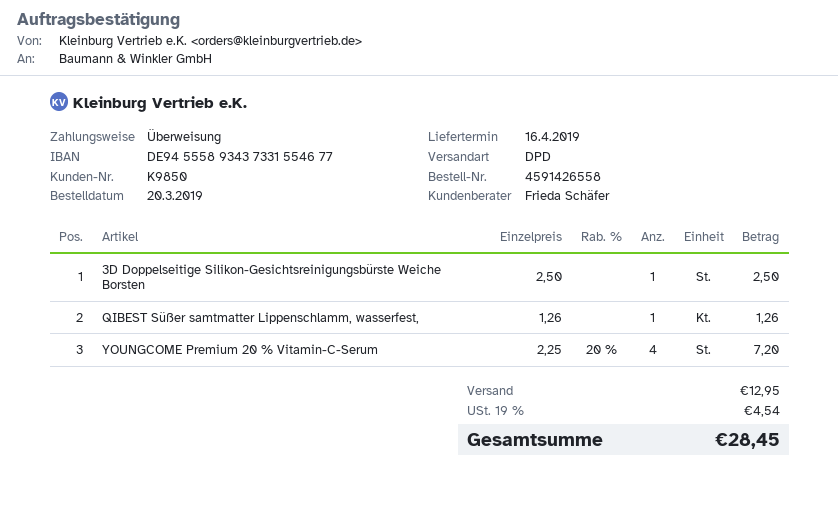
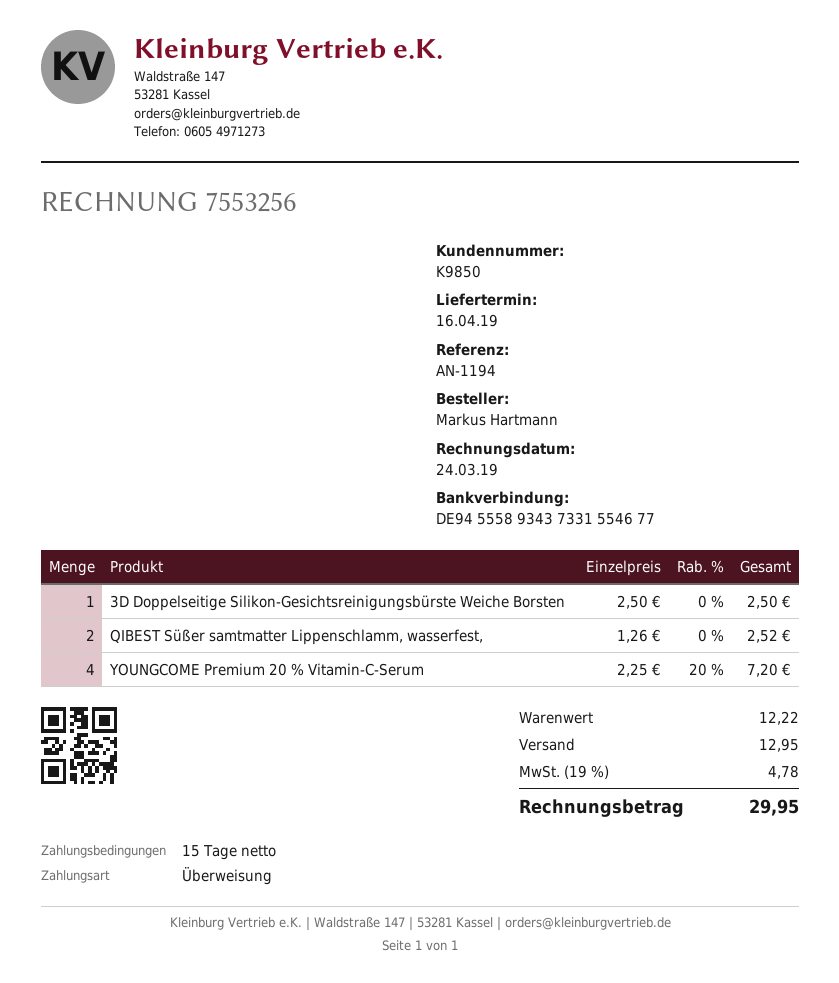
QIBEST Süßer samtmatter Lippenschlamm, wasserfest,: 1 x 1.26 = 1.26 -> 2 x 1.26 = 2.52
tax: 19% = 4.54 -> 19% = 4.78
total: 28.45 -> 29.95

